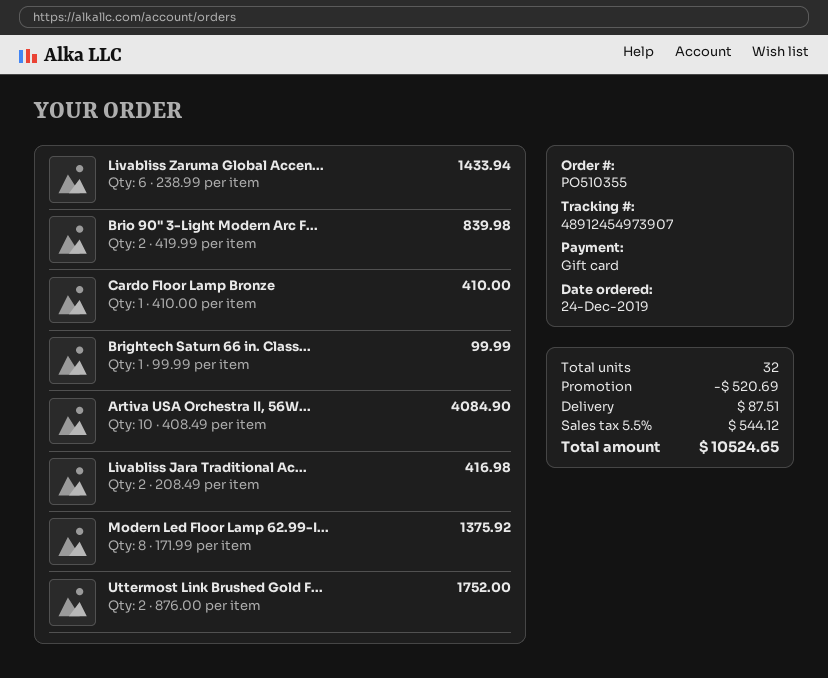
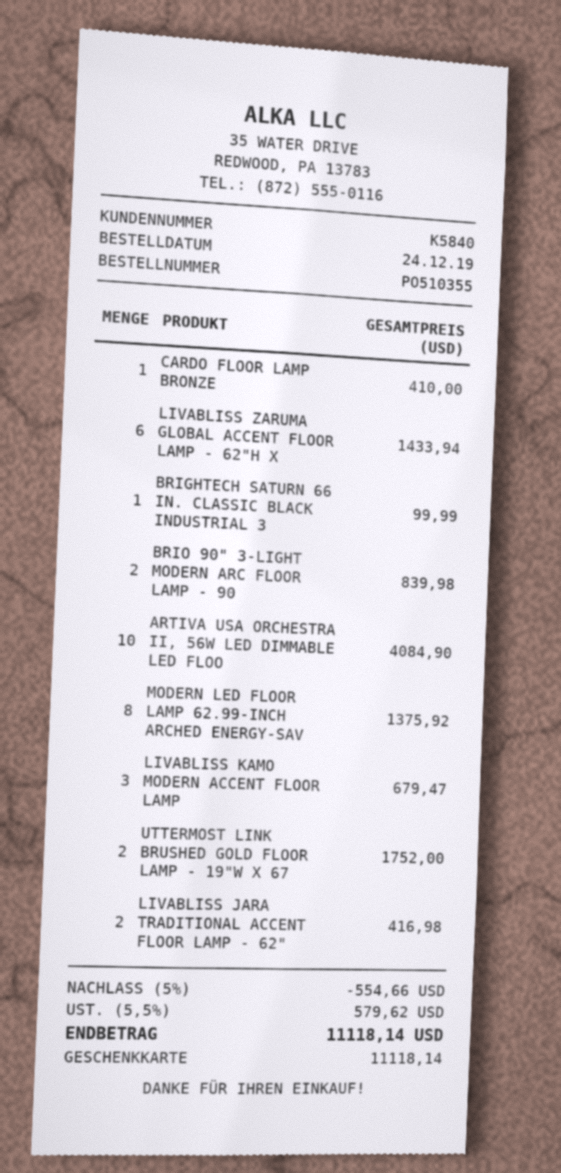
LIVABLISS KAMO MODERN ACCENT FLOOR LAMP: none -> 3 for 679.47
discount: 520.69 -> 554.66
shipping: 87.51 -> none
tax: 5.5% = 544.12 -> 5.5% = 579.62
total: 10524.65 -> 11118.14

